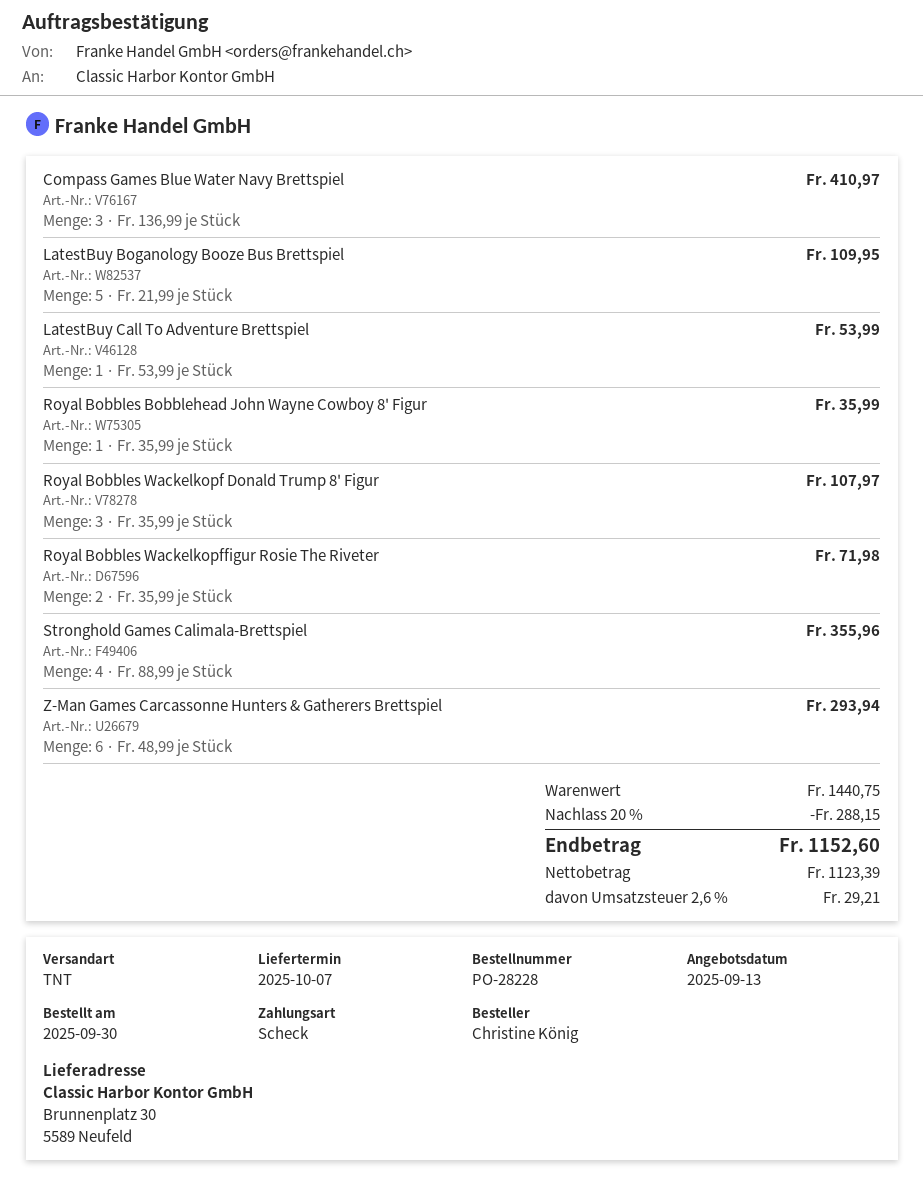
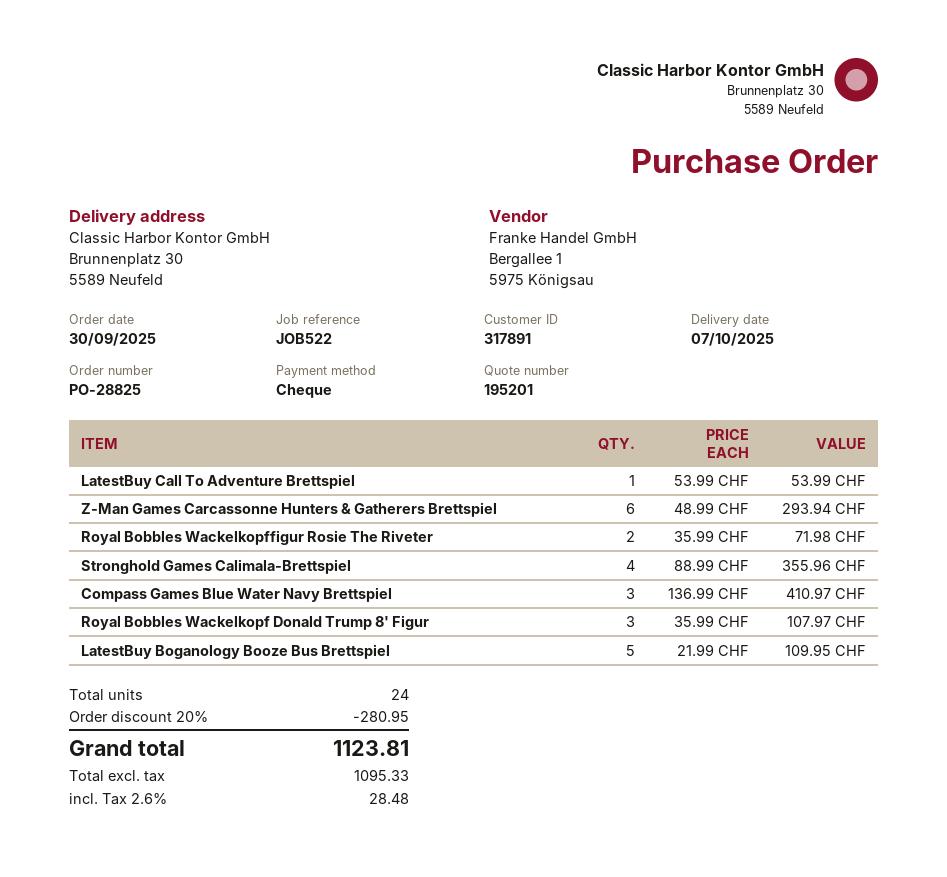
order number: PO-28228 -> PO-28825
Royal Bobbles Bobblehead John Wayne Cowboy 8' Figur: 1 x 35.99 = 35.99 -> none
discount: 20% = 288.15 -> 20% = 280.95
net: 1123.39 -> 1095.33
tax: 2.6% = 29.21 -> 2.6% = 28.48
total: 1152.60 -> 1123.81

